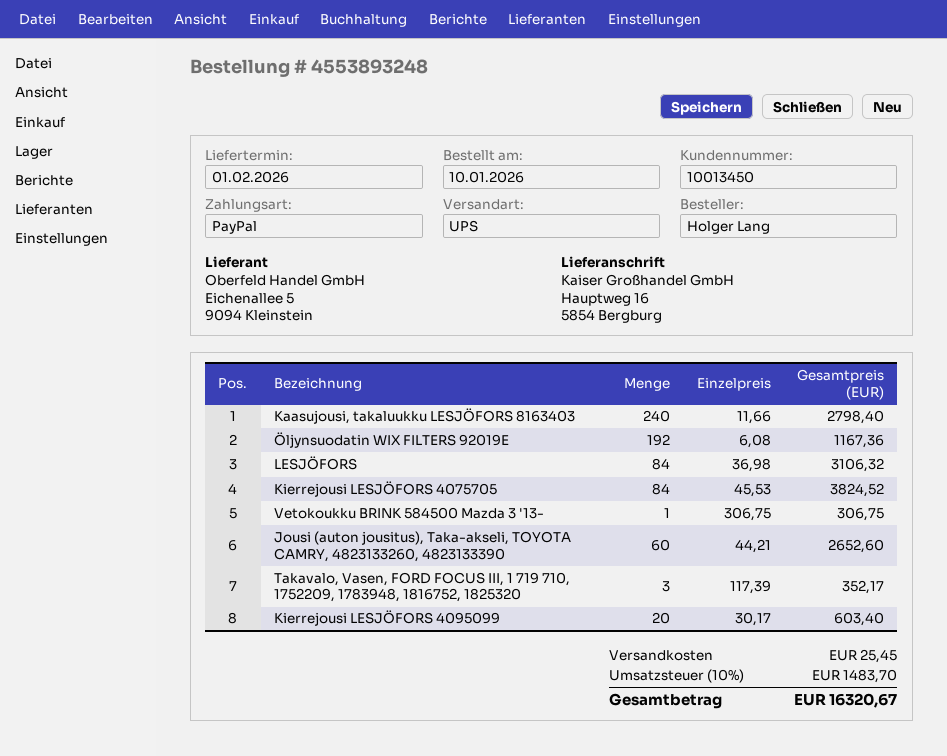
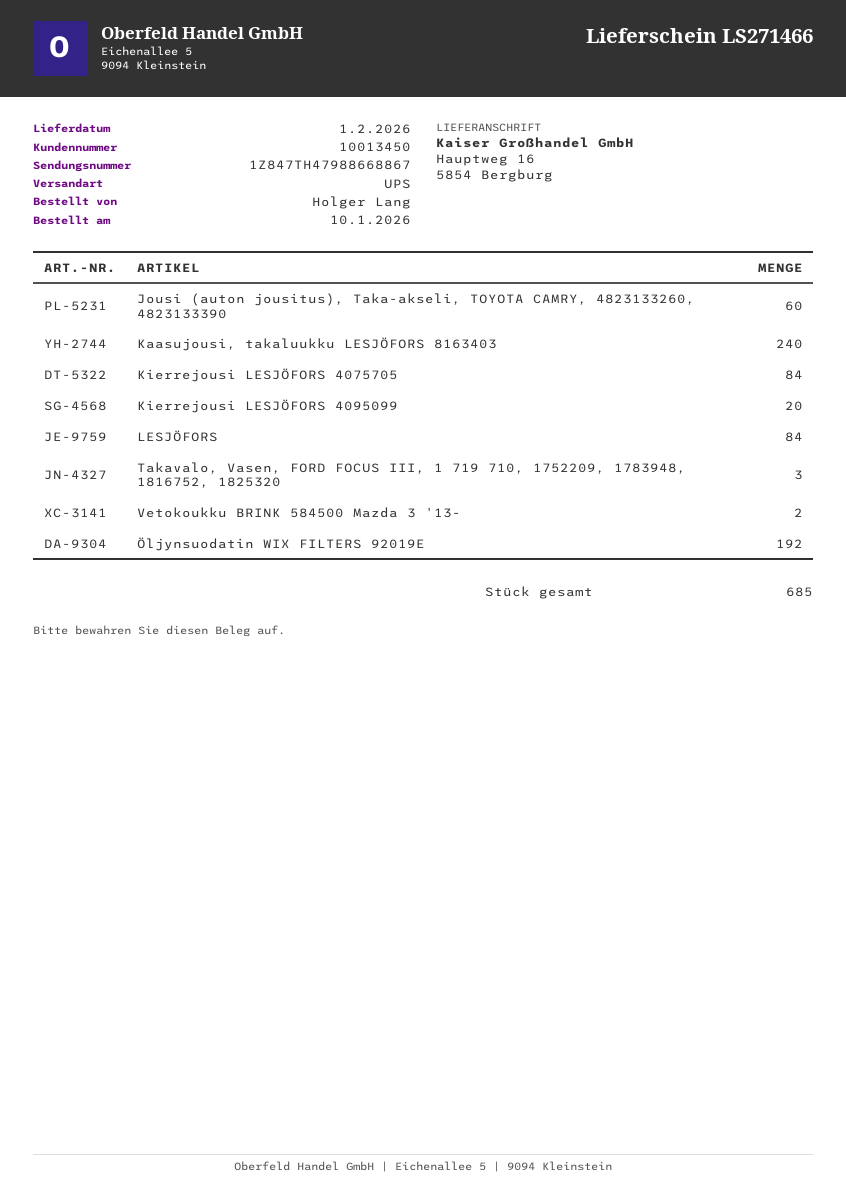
Vetokoukku BRINK 584500 Mazda 3 '13-: 1 -> 2

